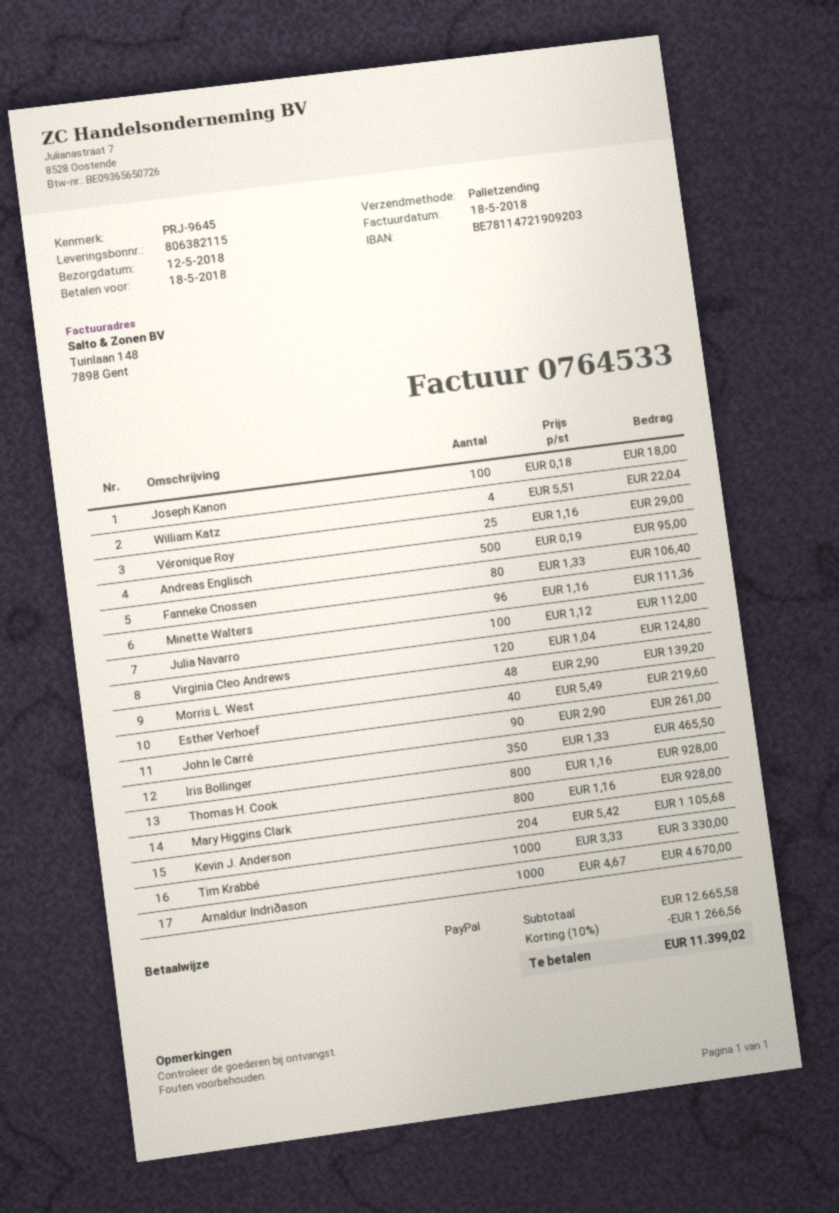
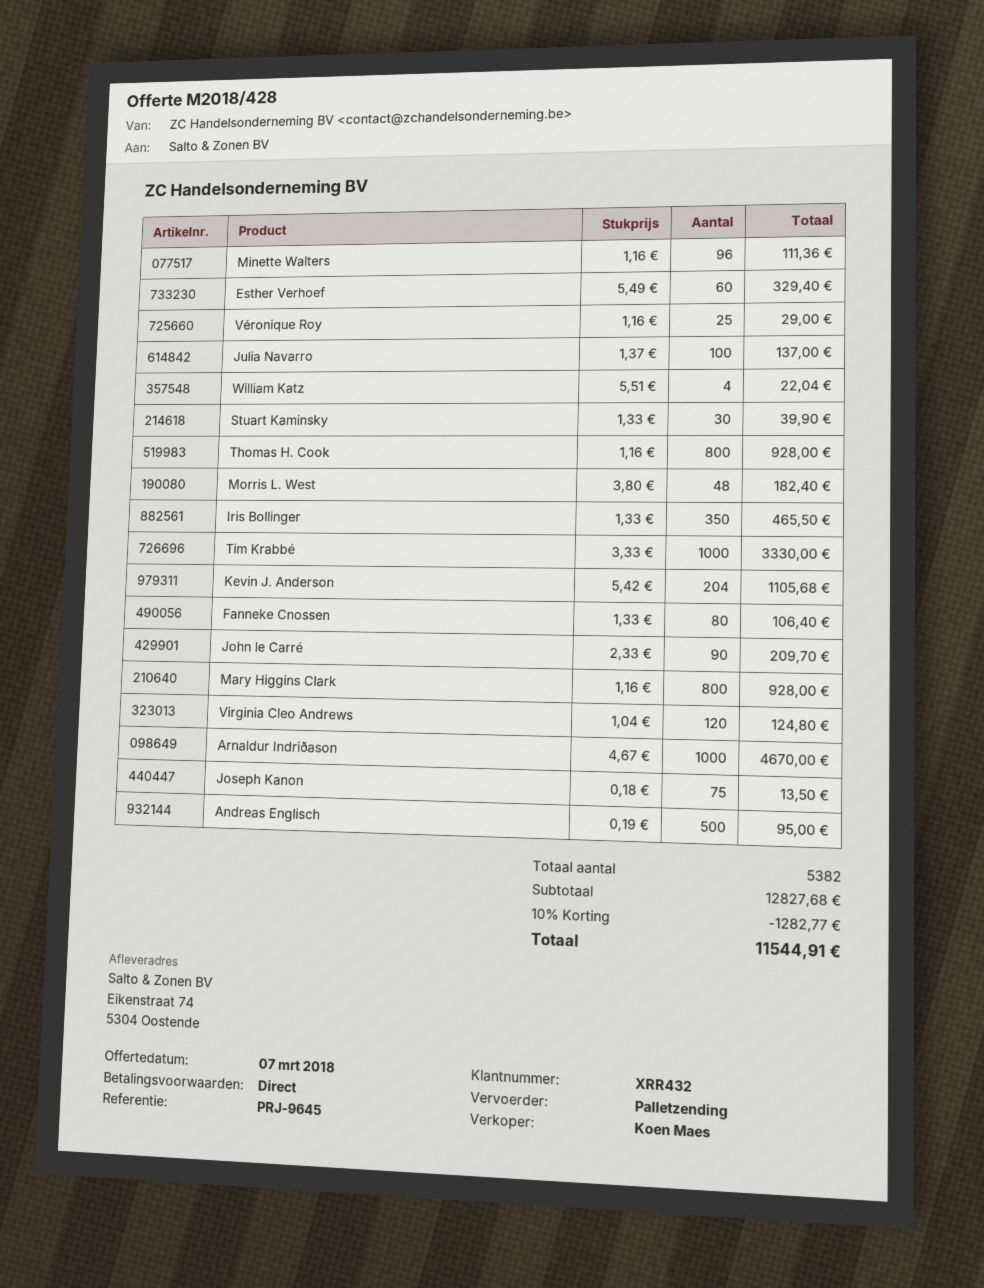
Joseph Kanon: 100 x 0.18 = 18.00 -> 75 x 0.18 = 13.50
Julia Navarro: 100 x 1.12 = 112.00 -> 100 x 1.37 = 137.00
Morris L. West: 48 x 2.90 = 139.20 -> 48 x 3.80 = 182.40
Esther Verhoef: 40 x 5.49 = 219.60 -> 60 x 5.49 = 329.40
John le Carré: 90 x 2.90 = 261.00 -> 90 x 2.33 = 209.70
Stuart Kaminsky: none -> 30 x 1.33 = 39.90
subtotal: 12665.58 -> 12827.68
discount: 10% = 1266.56 -> 10% = 1282.77
total: 11399.02 -> 11544.91

